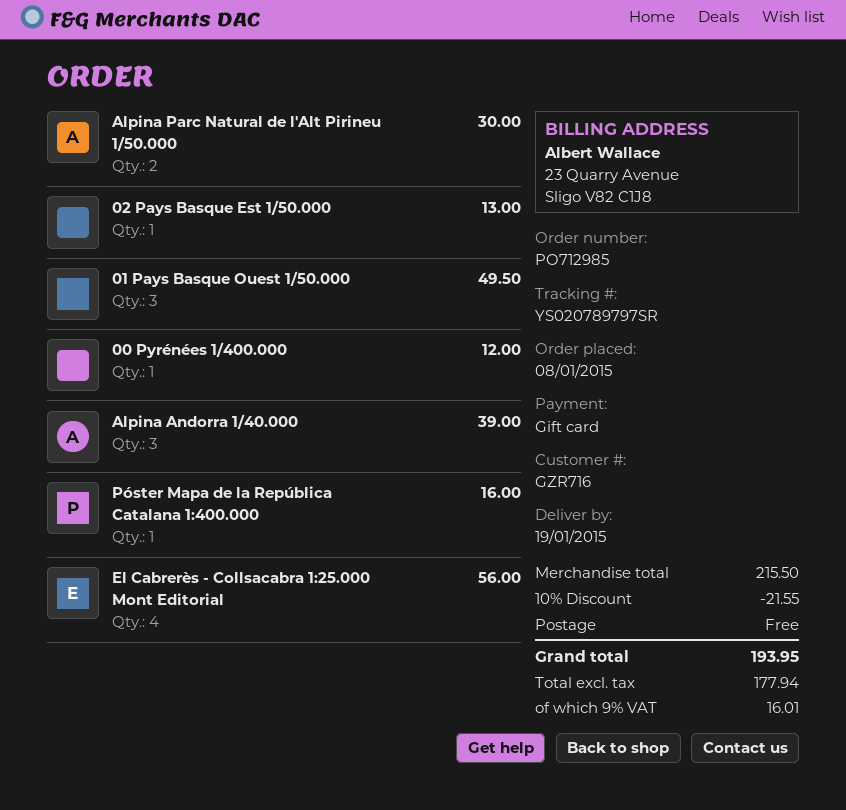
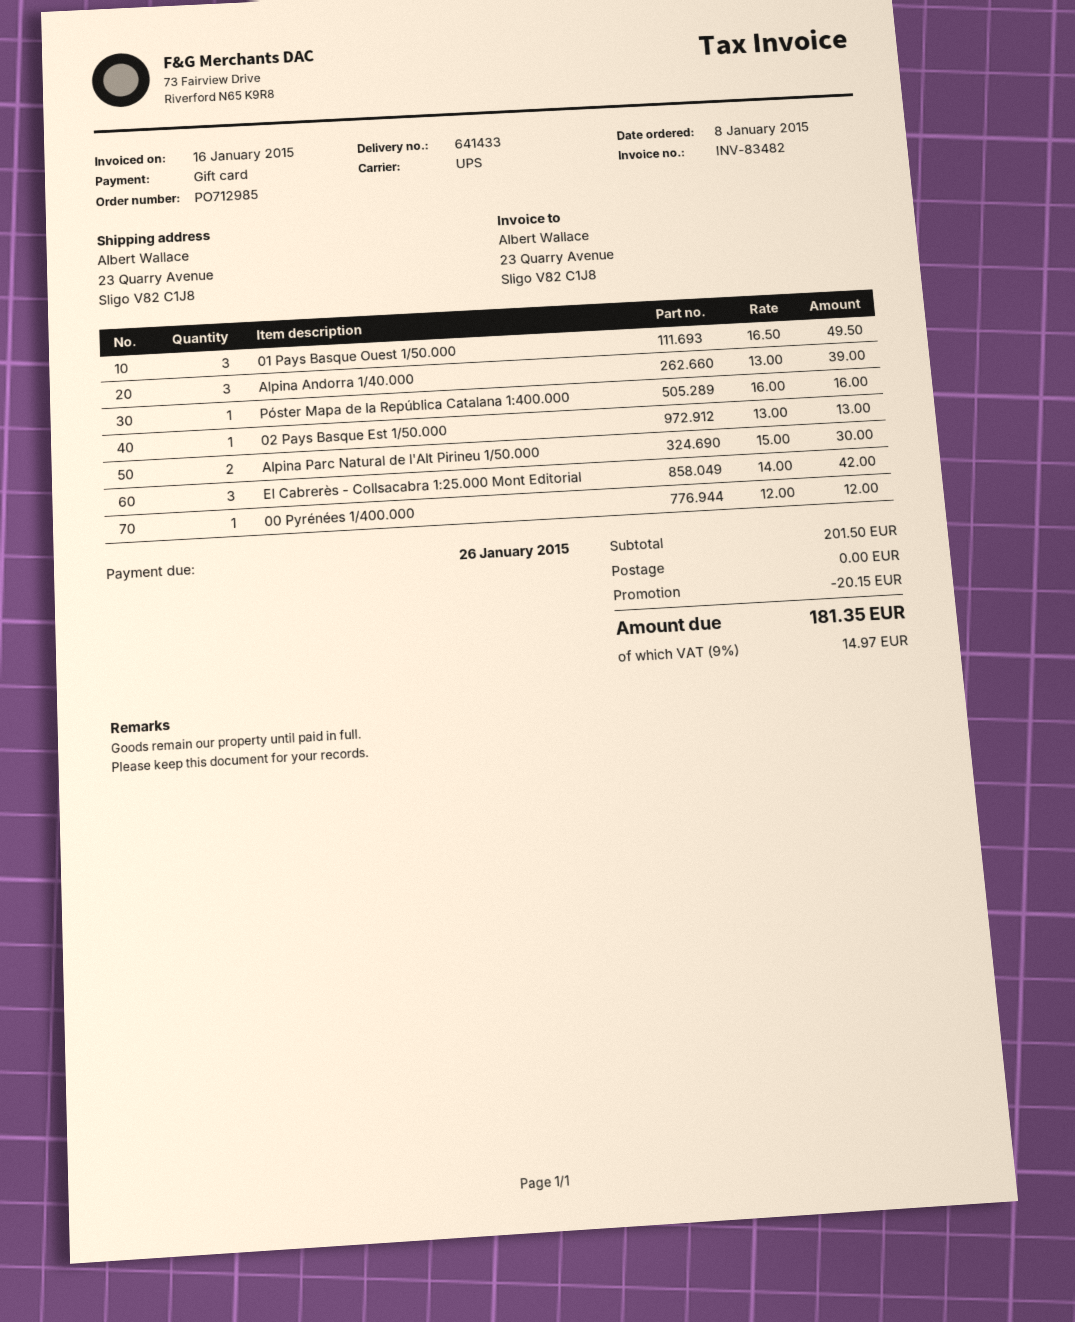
El Cabrerès - Collsacabra 1:25.000 Mont Editorial: 4 for 56.00 -> 3 for 42.00
subtotal: 215.50 -> 201.50
discount: 21.55 -> 20.15
tax: 9% = 16.01 -> 9% = 14.97
total: 193.95 -> 181.35

